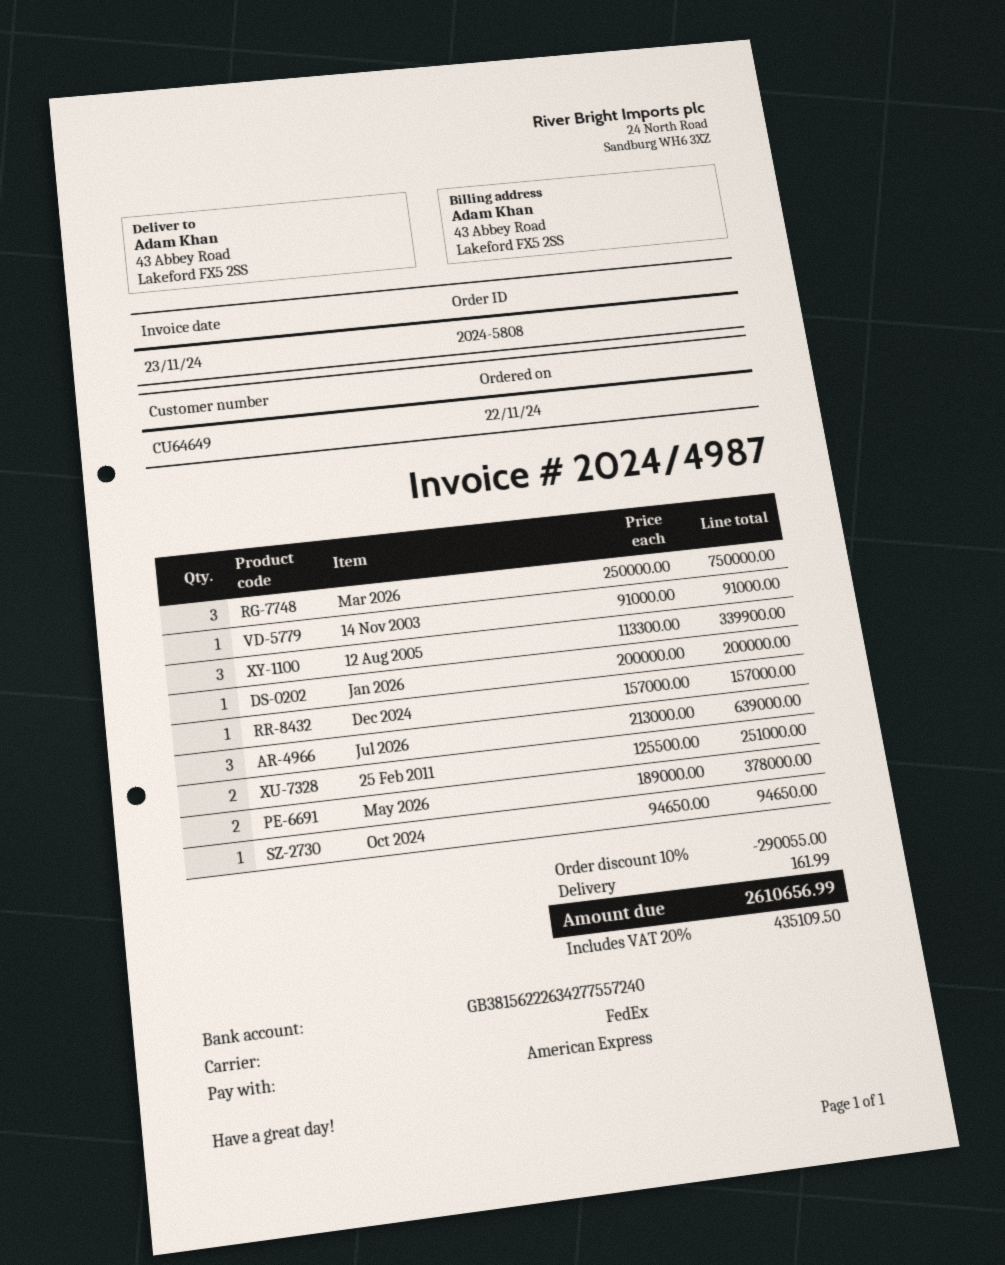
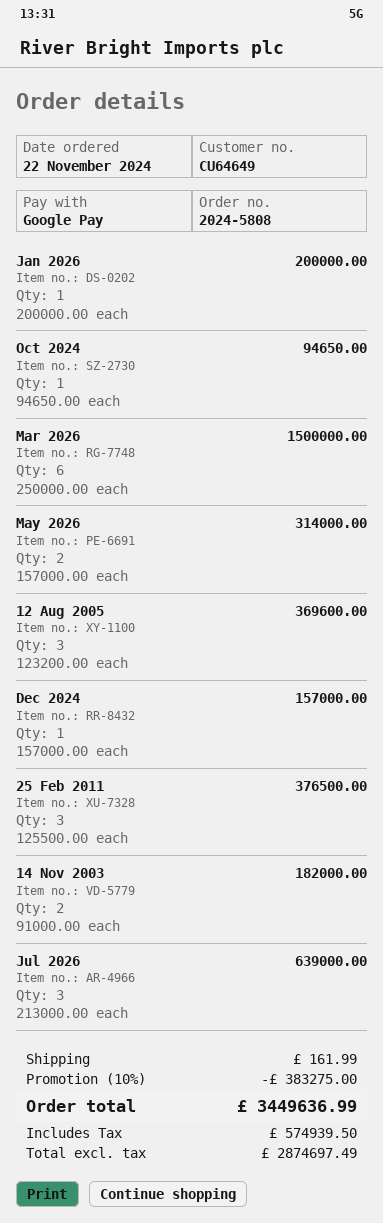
payment method: American Express -> Google Pay
Mar 2026: 3 x 250000.00 = 750000.00 -> 6 x 250000.00 = 1500000.00
14 Nov 2003: 1 x 91000.00 = 91000.00 -> 2 x 91000.00 = 182000.00
12 Aug 2005: 3 x 113300.00 = 339900.00 -> 3 x 123200.00 = 369600.00
25 Feb 2011: 2 x 125500.00 = 251000.00 -> 3 x 125500.00 = 376500.00
May 2026: 2 x 189000.00 = 378000.00 -> 2 x 157000.00 = 314000.00
discount: 10% = 290055.00 -> 10% = 383275.00
tax: 435109.50 -> 574939.50
total: 2610656.99 -> 3449636.99

